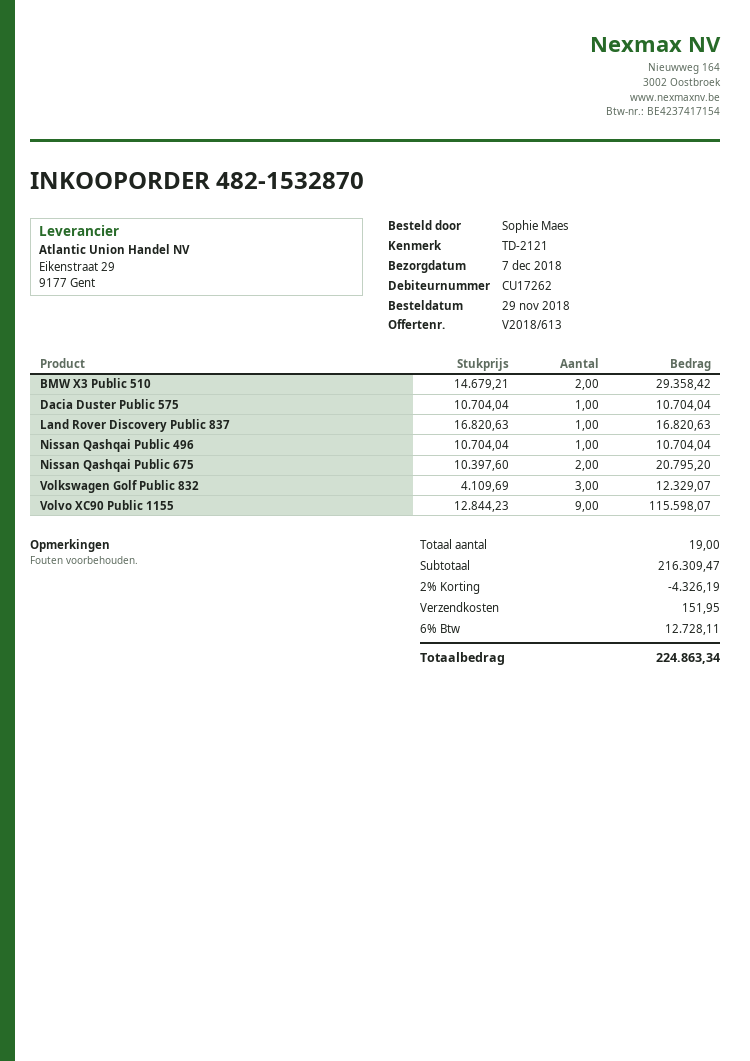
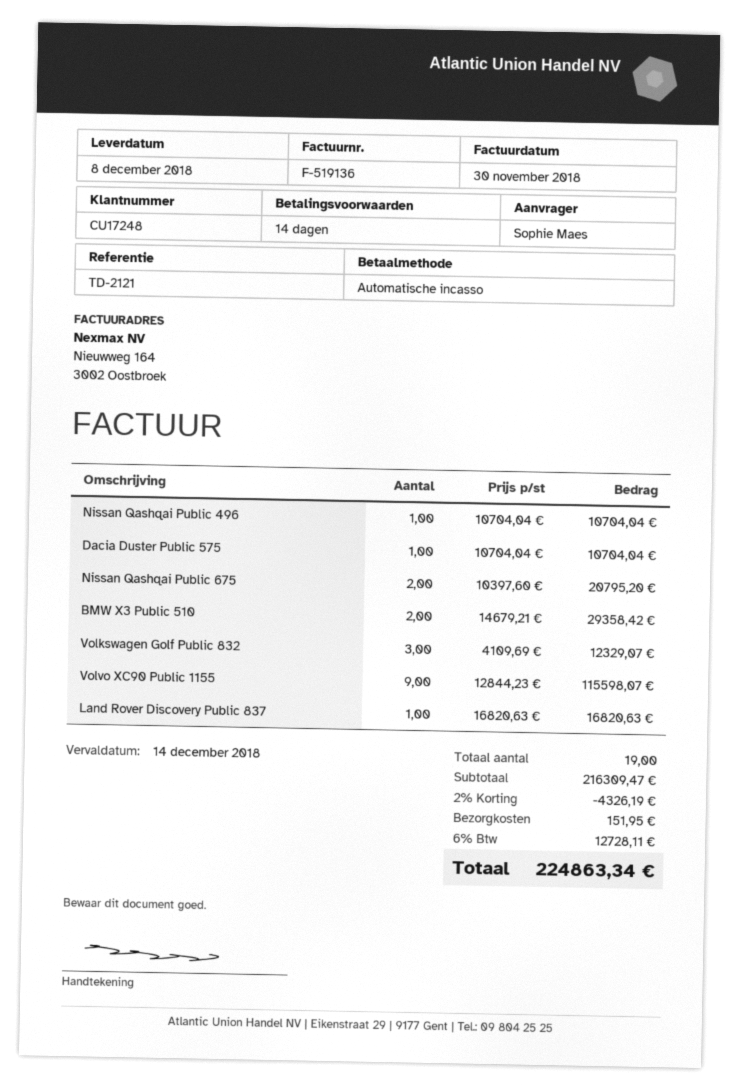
delivery date: 2018-12-07 -> 2018-12-08
customer number: CU17262 -> CU17248

